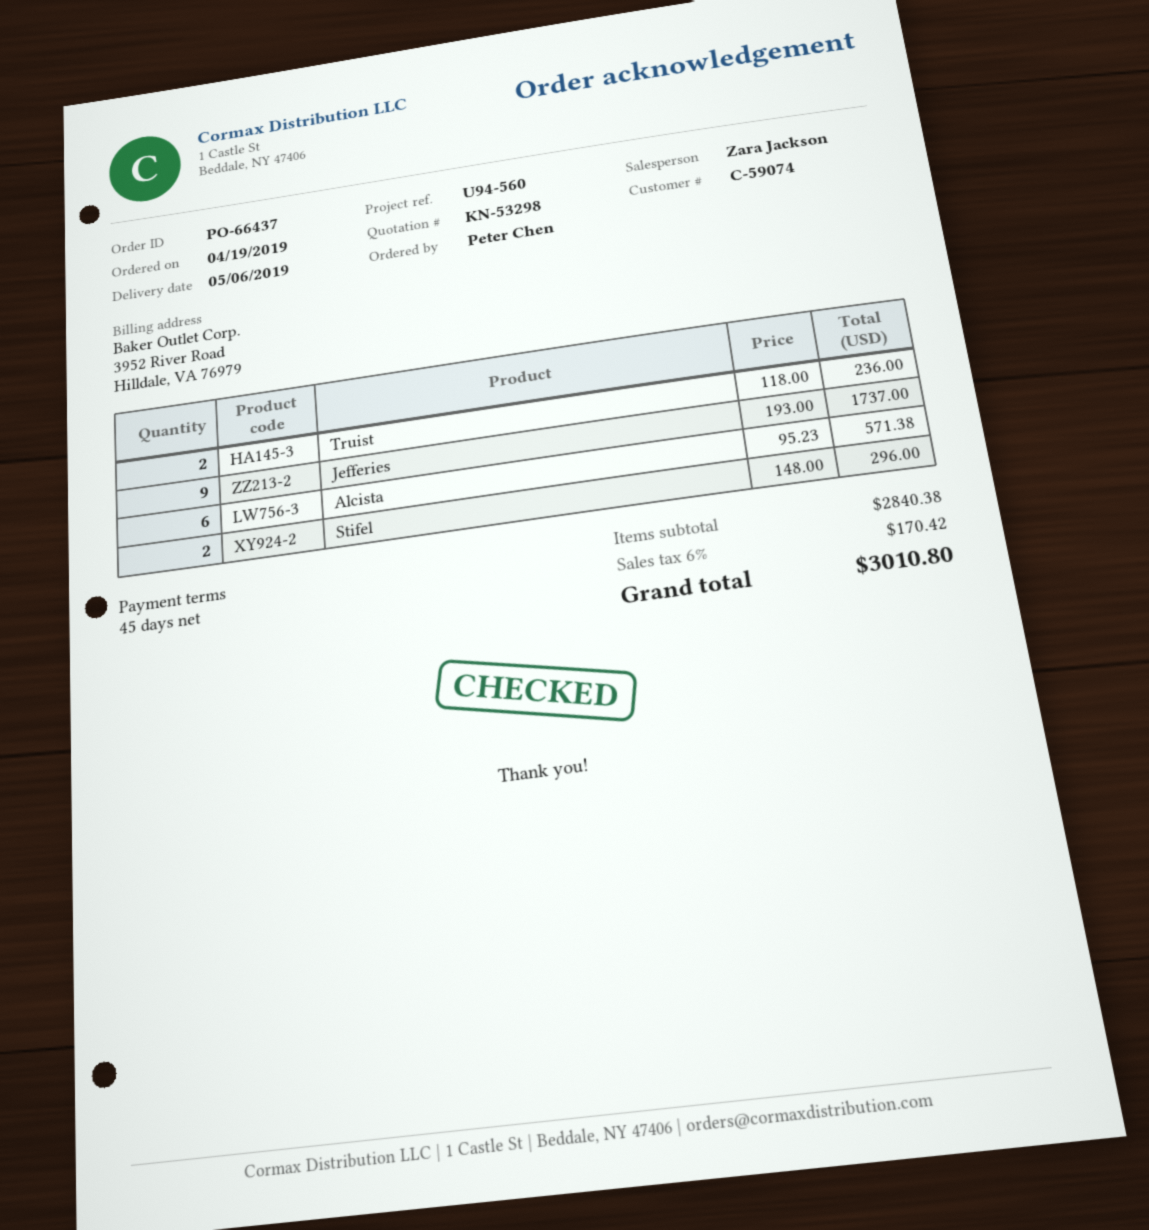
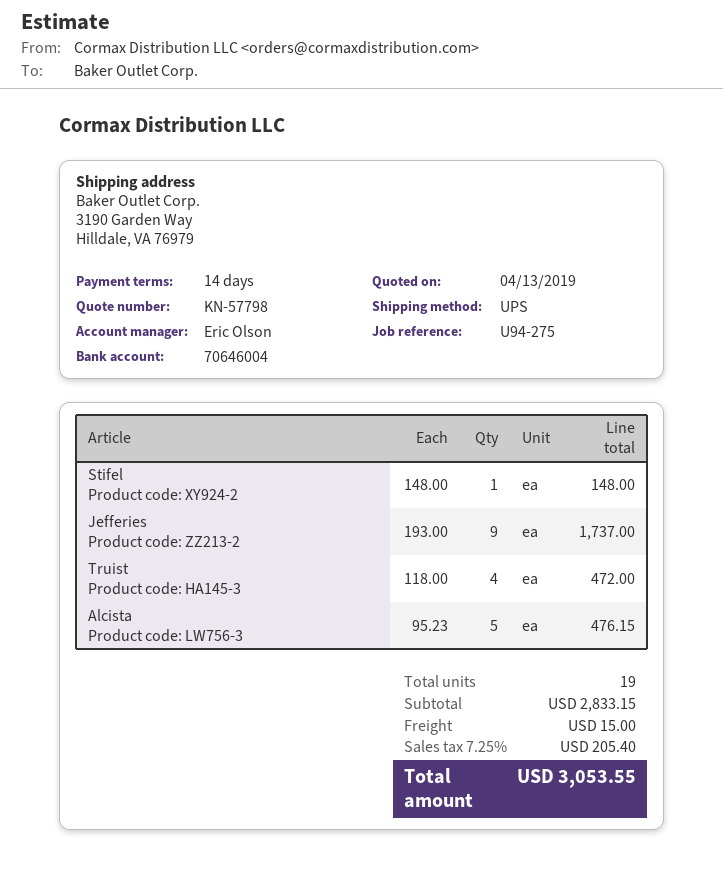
quote number: KN-53298 -> KN-57798
payment terms: 45 days -> 14 days
reference: U94-560 -> U94-275
sales rep: Zara Jackson -> Eric Olson
Truist: 2 x 118.00 = 236.00 -> 4 x 118.00 = 472.00
Alcista: 6 x 95.23 = 571.38 -> 5 x 95.23 = 476.15
Stifel: 2 x 148.00 = 296.00 -> 1 x 148.00 = 148.00
subtotal: 2840.38 -> 2833.15
shipping: none -> 15.00
tax: 6% = 170.42 -> 7.25% = 205.40
total: 3010.80 -> 3053.55

